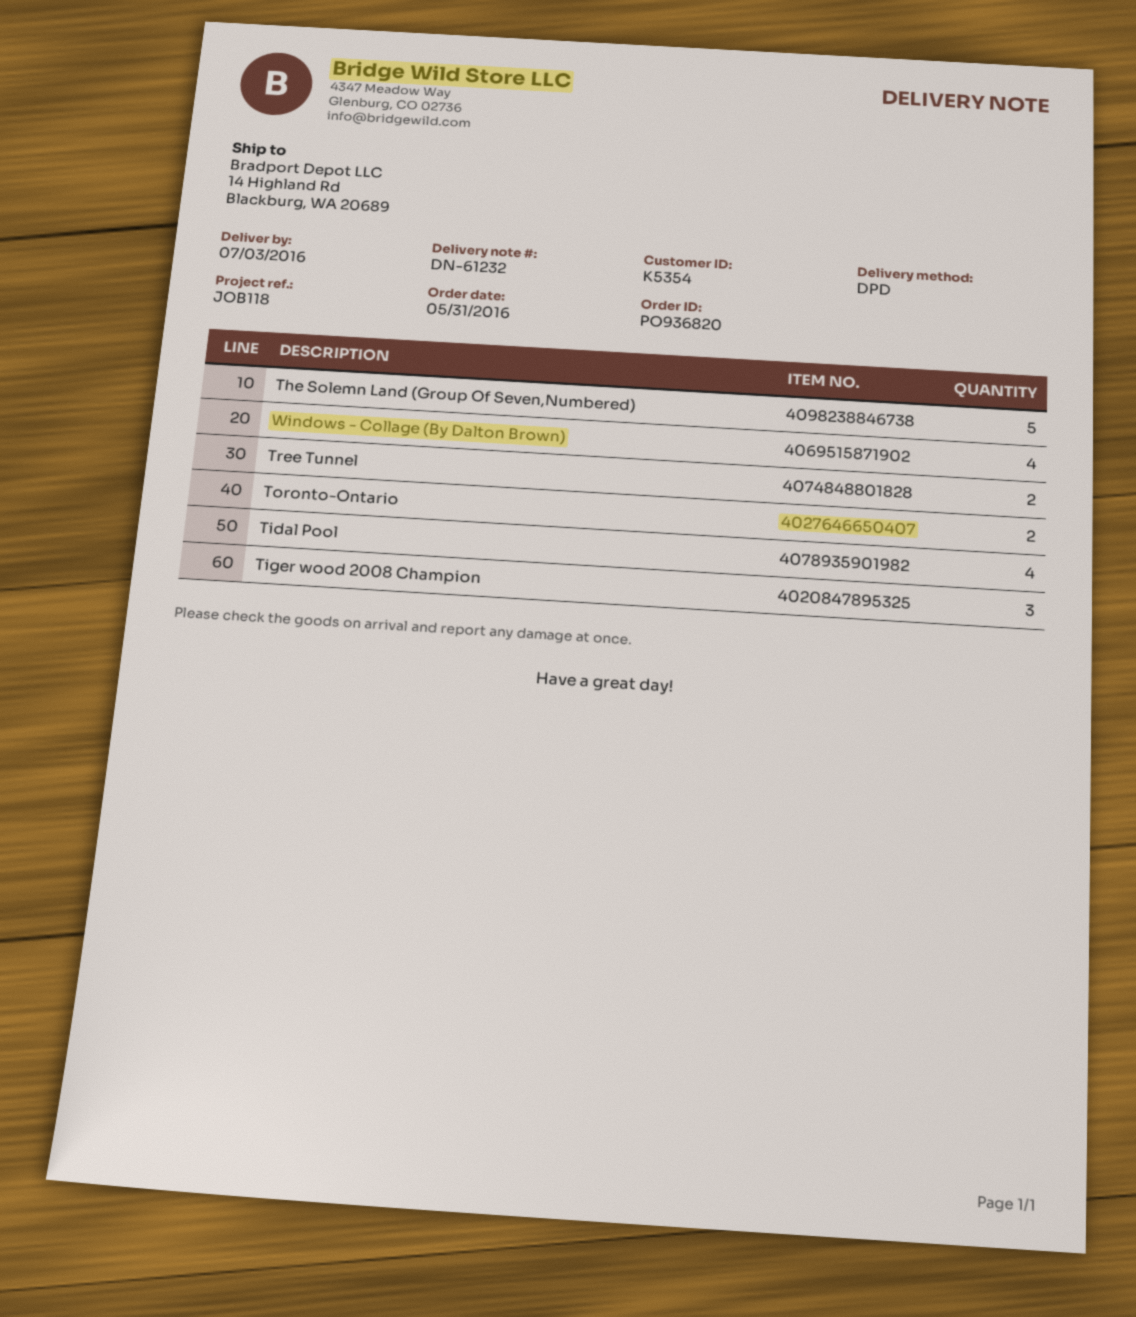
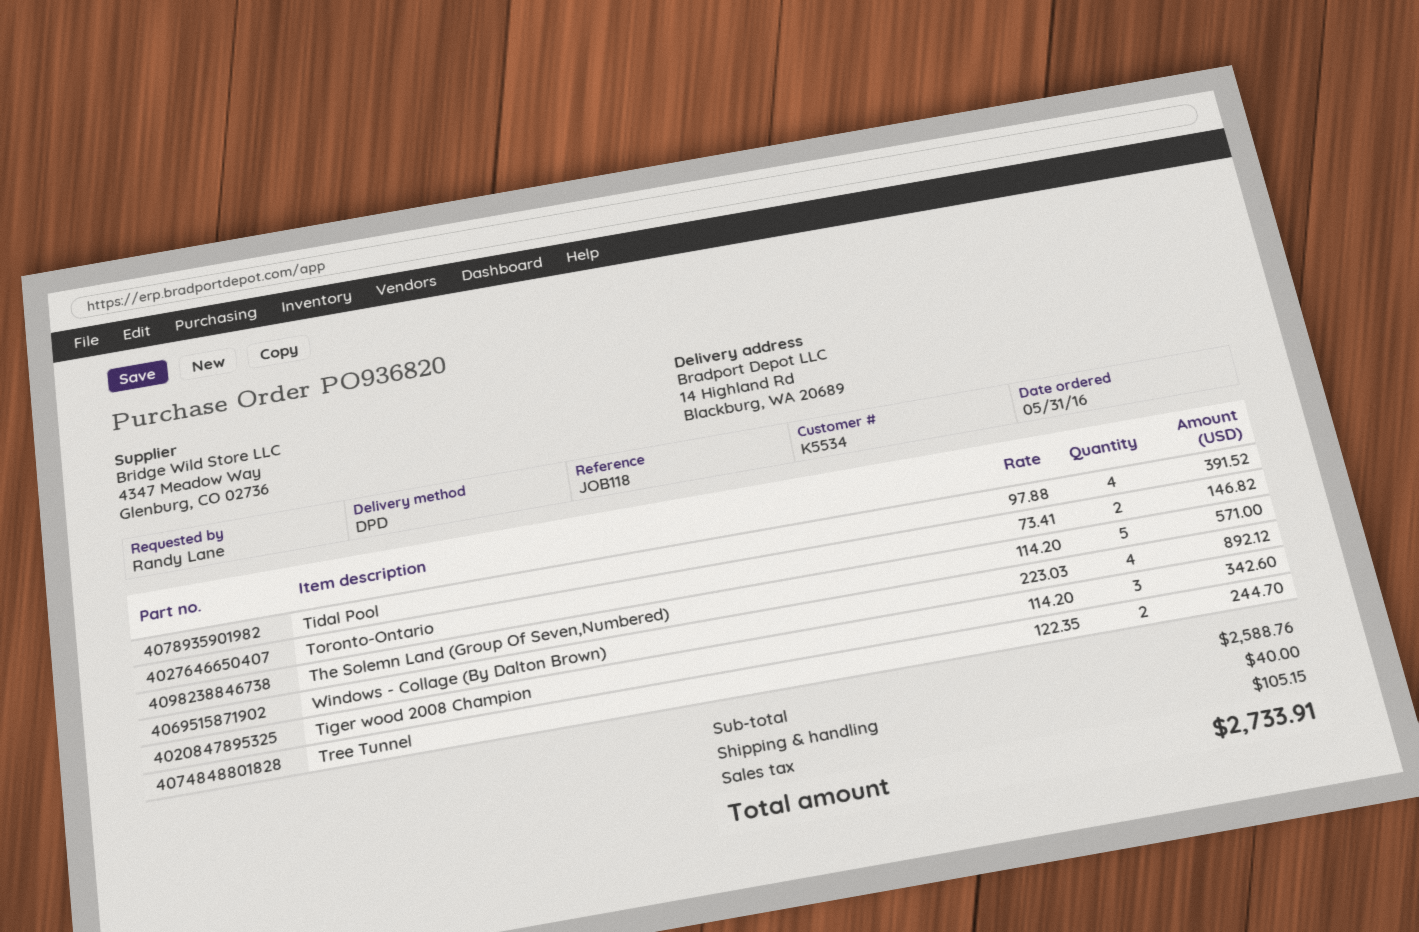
customer number: K5354 -> K5534

